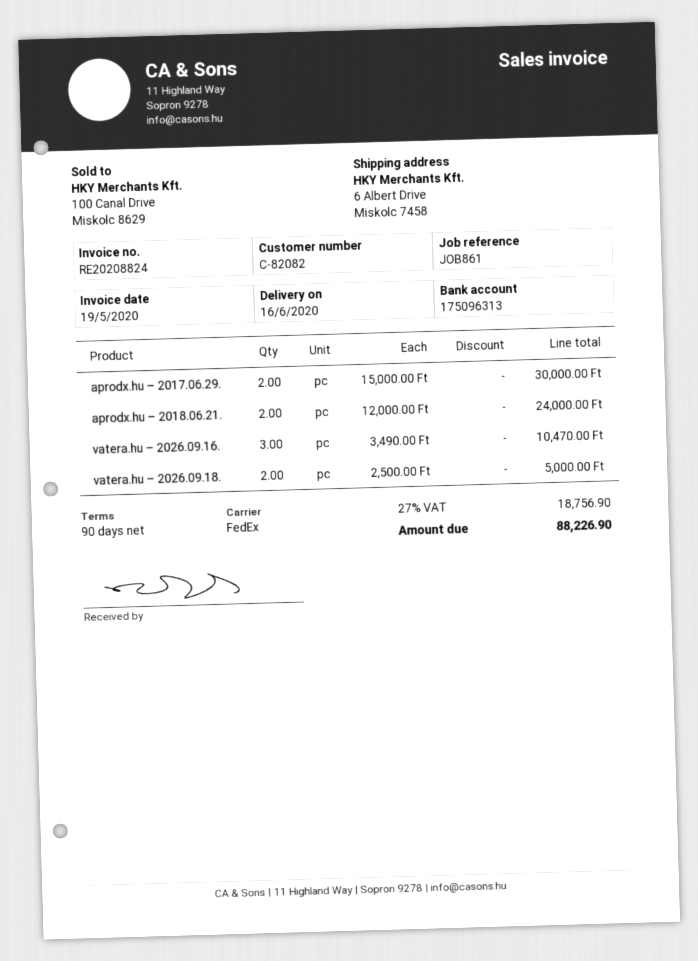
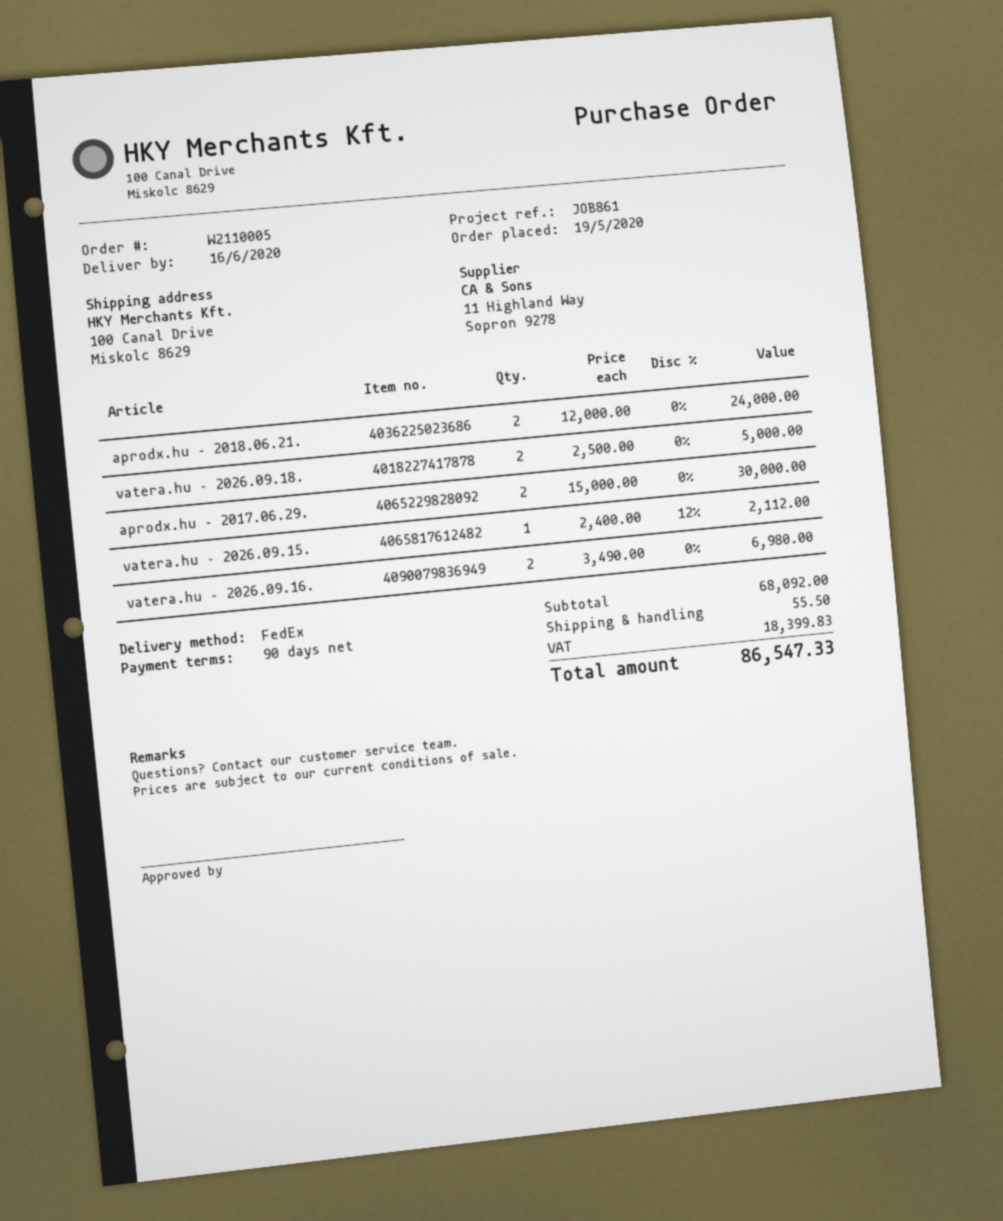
ship to: 6 Albert Drive, Miskolc 7458 -> 100 Canal Drive, Miskolc 8629
vatera.hu – 2026.09.16.: 3 x 3490.00 = 10470.00 -> 2 x 3490.00 = 6980.00
vatera.hu – 2026.09.15.: none -> 1 x 2400.00 - 12% = 2112.00
shipping: none -> 55.50
tax: 18756.90 -> 18399.83
total: 88226.90 -> 86547.33

